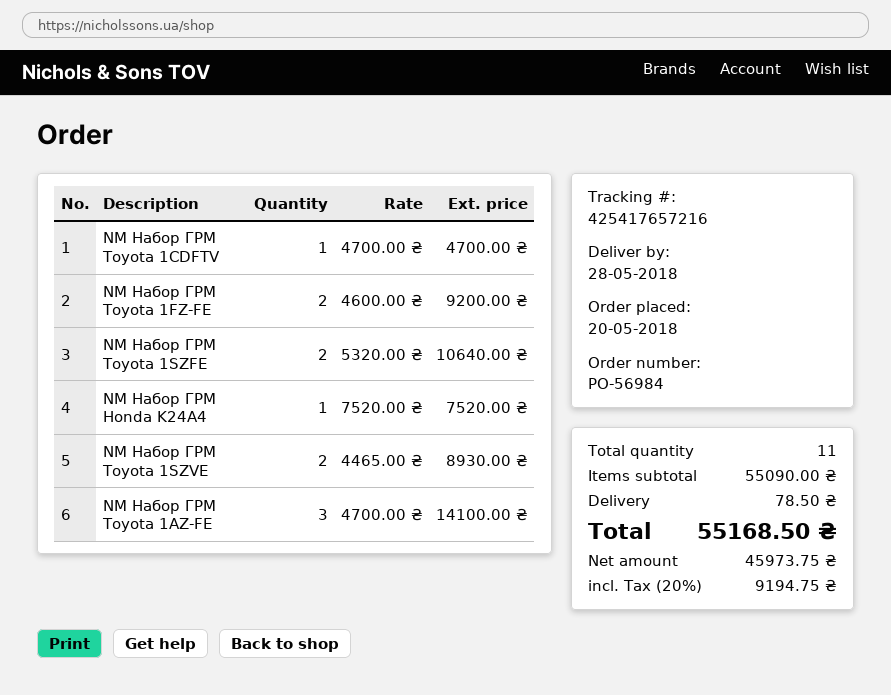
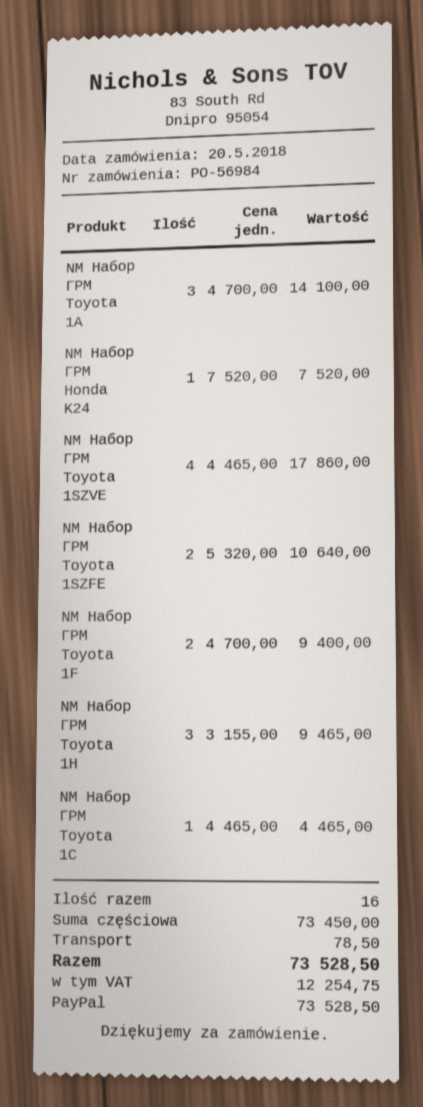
NM Набор ГРМ Toyota 1CDFTV: 1 x 4700.00 = 4700.00 -> 1 x 4465.00 = 4465.00
NM Набор ГРМ Toyota 1FZ-FE: 2 x 4600.00 = 9200.00 -> 2 x 4700.00 = 9400.00
NM Набор ГРМ Toyota 1SZVE: 2 x 4465.00 = 8930.00 -> 4 x 4465.00 = 17860.00
NM Набор ГРМ Toyota 1H: none -> 3 x 3155.00 = 9465.00
total quantity: 11 -> 16
subtotal: 55090.00 -> 73450.00
tax: 9194.75 -> 12254.75
total: 55168.50 -> 73528.50

